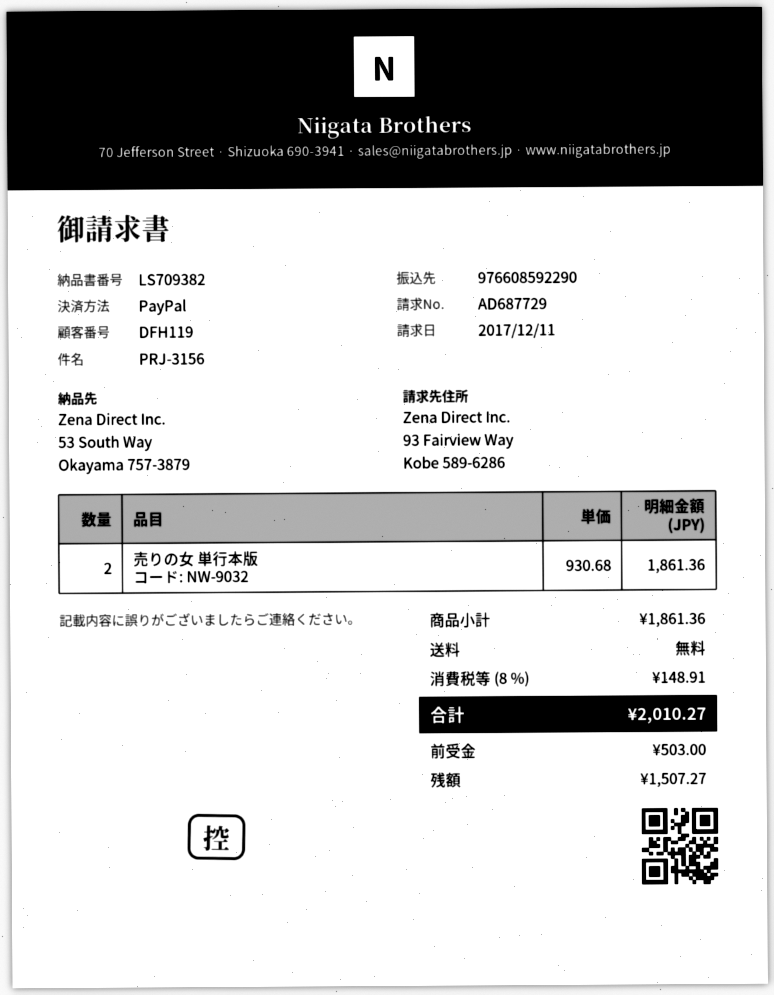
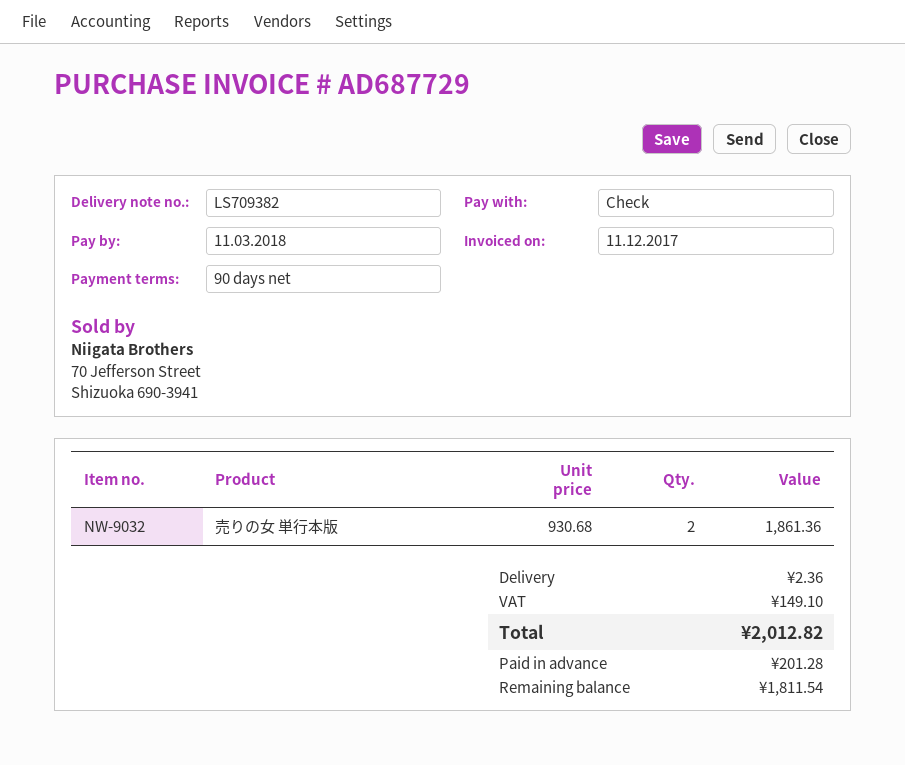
payment method: PayPal -> cheque
shipping: 0.00 -> 2.36
tax: 148.91 -> 149.10
total: 2010.27 -> 2012.82
deposit: 503.00 -> 201.28
balance: 1507.27 -> 1811.54

